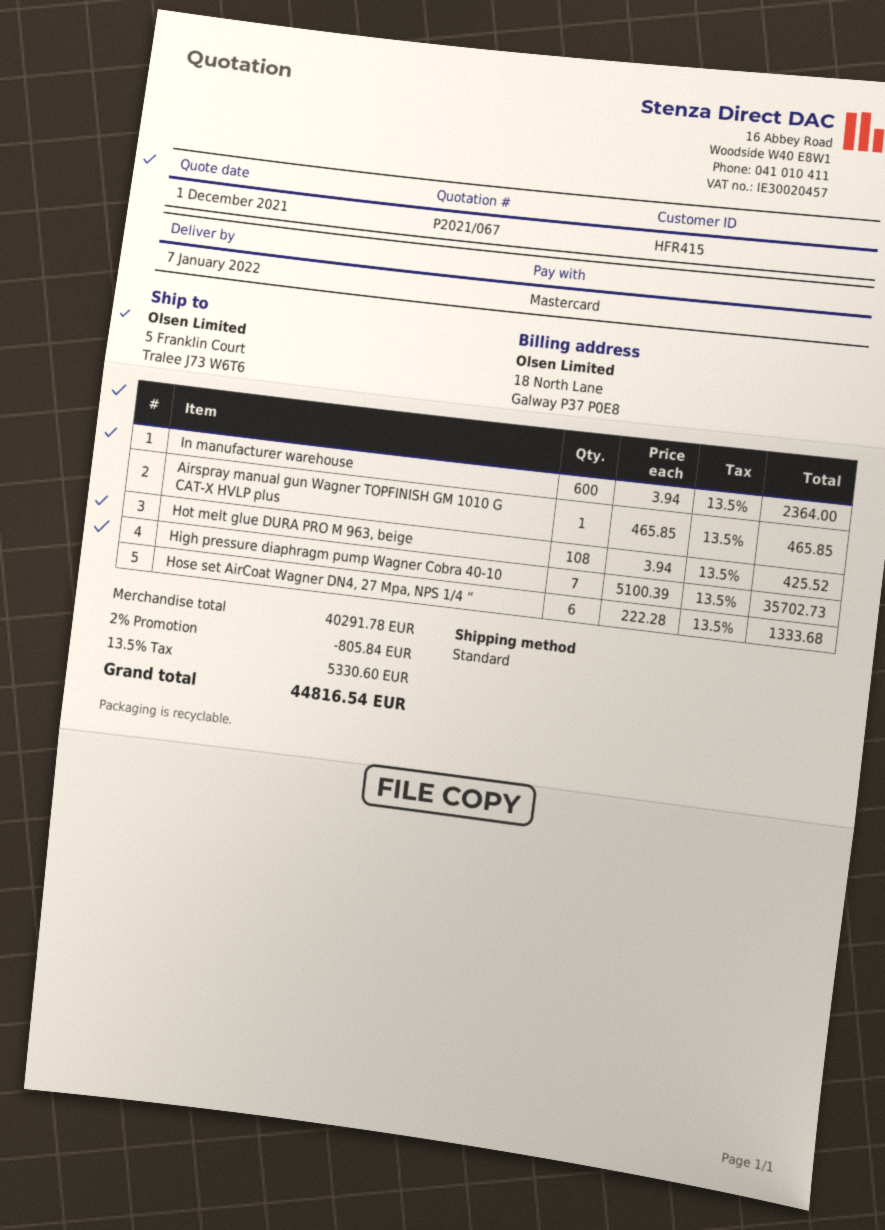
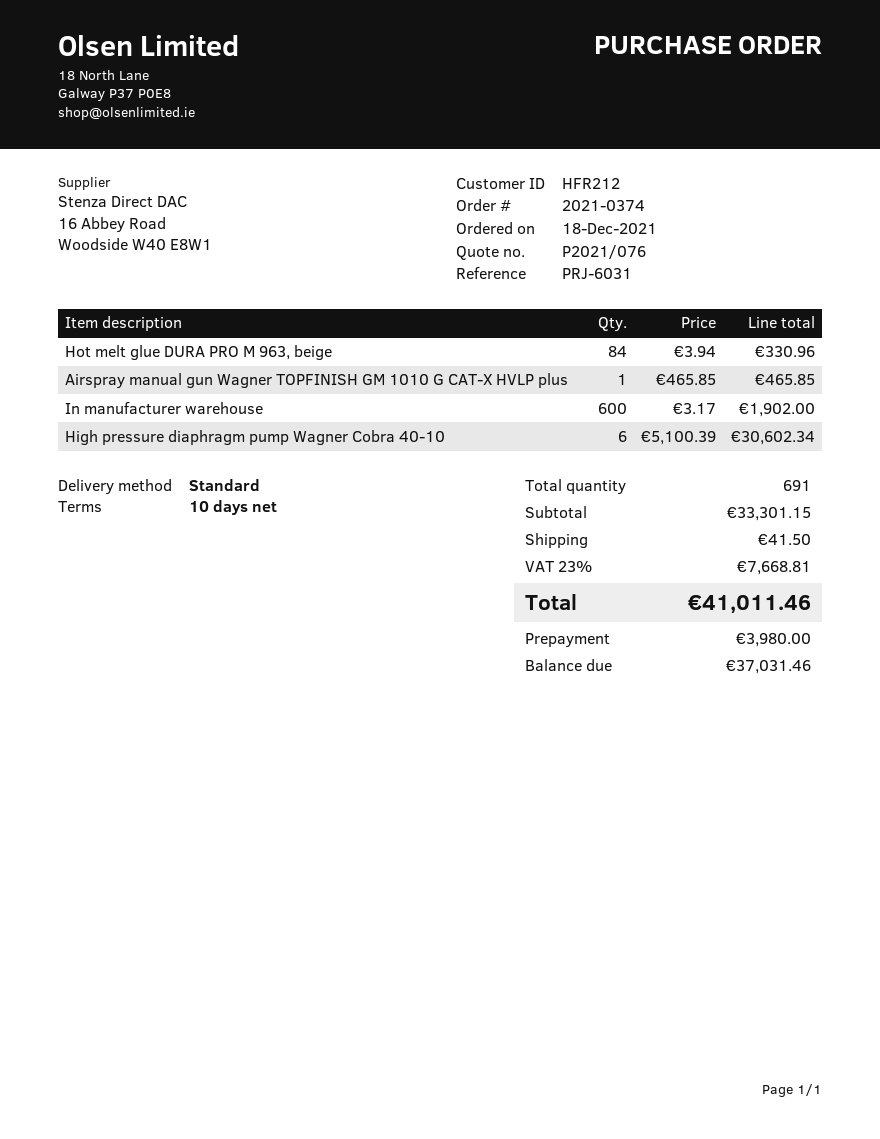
quote number: P2021/067 -> P2021/076
customer number: HFR415 -> HFR212
In manufacturer warehouse: 600 x 3.94 = 2364.00 -> 600 x 3.17 = 1902.00
Hot melt glue DURA PRO M 963, beige: 108 x 3.94 = 425.52 -> 84 x 3.94 = 330.96
High pressure diaphragm pump Wagner Cobra 40-10: 7 x 5100.39 = 35702.73 -> 6 x 5100.39 = 30602.34
Hose set AirCoat Wagner DN4, 27 Mpa, NPS 1/4 “: 6 x 222.28 = 1333.68 -> none
subtotal: 40291.78 -> 33301.15
discount: 2% = 805.84 -> none
shipping: none -> 41.50
tax: 13.5% = 5330.60 -> 23% = 7668.81
total: 44816.54 -> 41011.46

